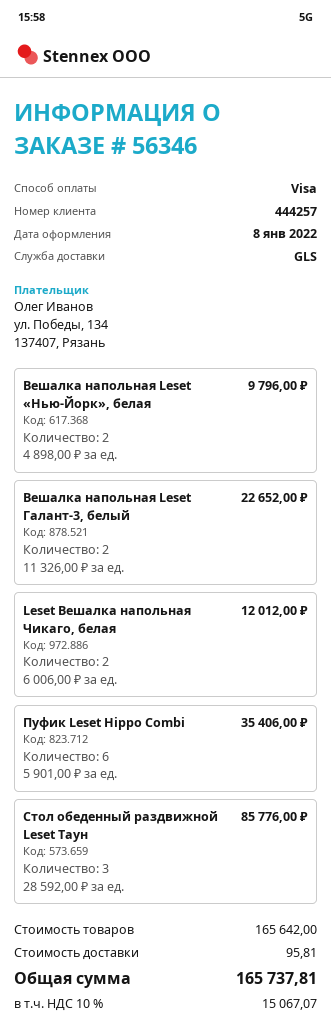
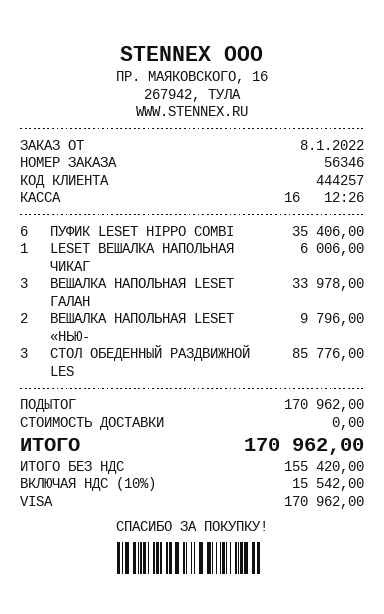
Вешалка напольная Leset Галант-3, белый: 2 for 22652.00 -> 3 for 33978.00
Leset Вешалка напольная Чикаго, белая: 2 for 12012.00 -> 1 for 6006.00
subtotal: 165642.00 -> 170962.00
shipping: 95.81 -> 0.00
tax: 10% = 15067.07 -> 10% = 15542.00
total: 165737.81 -> 170962.00

